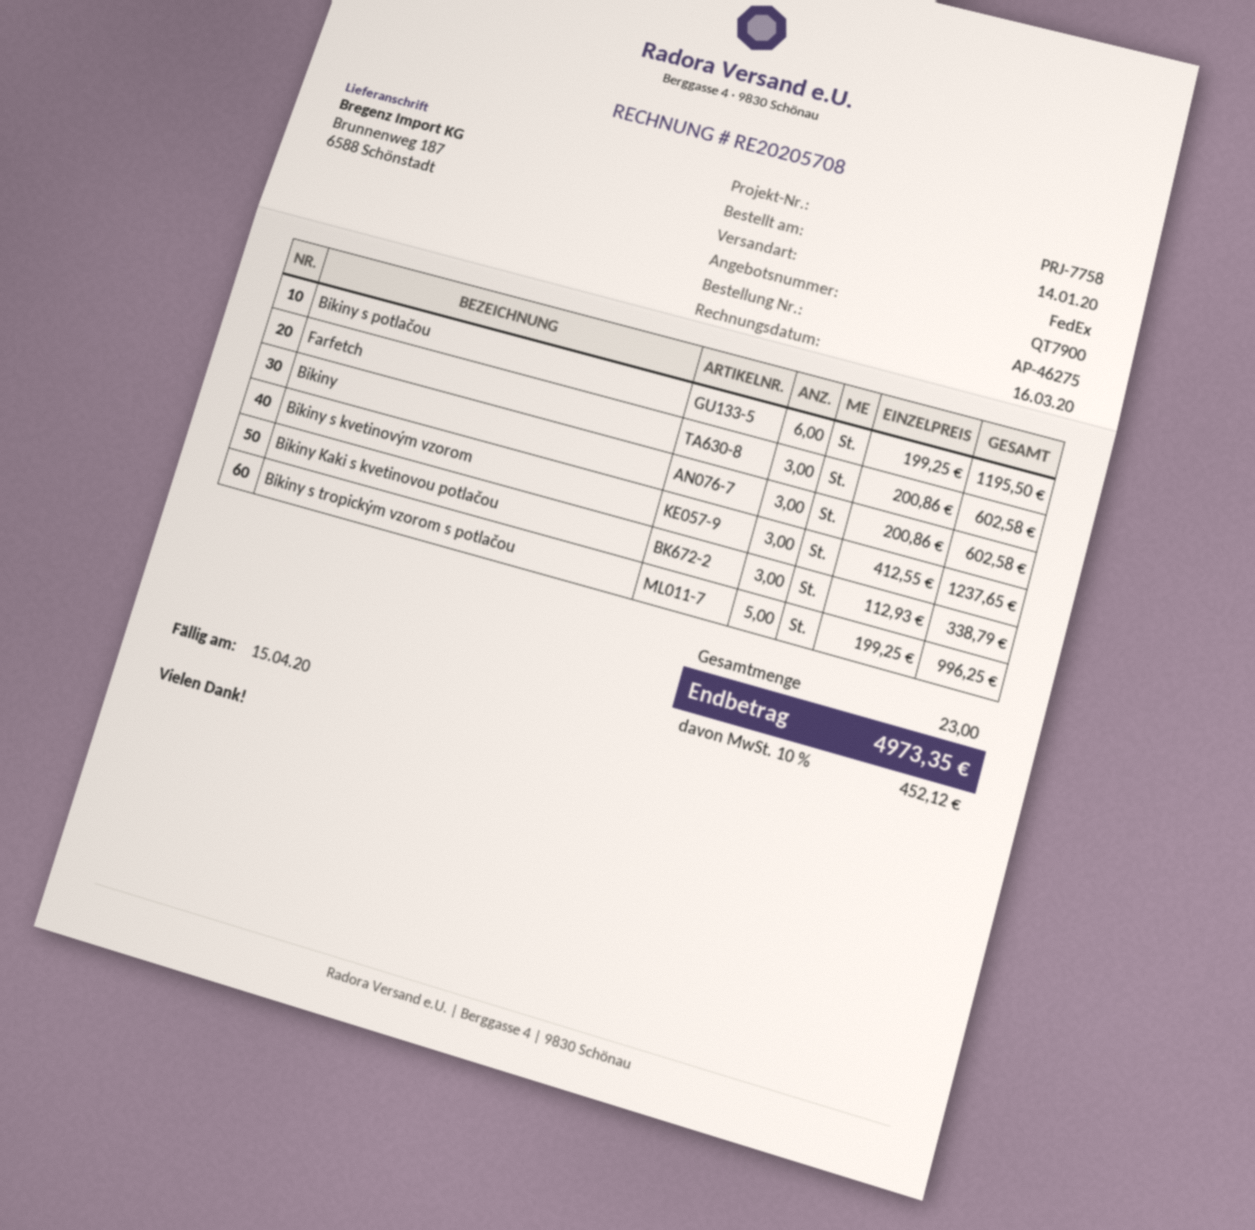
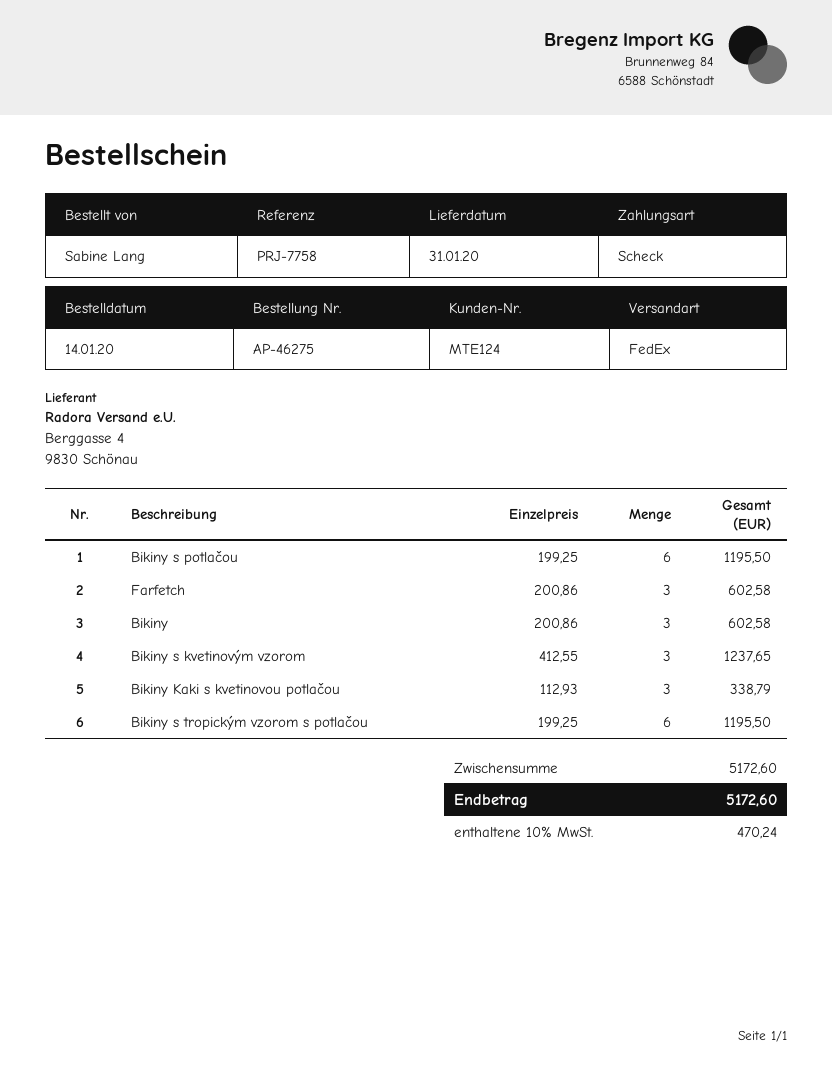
Bikiny s tropickým vzorom s potlačou: 5 x 199.25 = 996.25 -> 6 x 199.25 = 1195.50
tax: 10% = 452.12 -> 10% = 470.24
total: 4973.35 -> 5172.60

